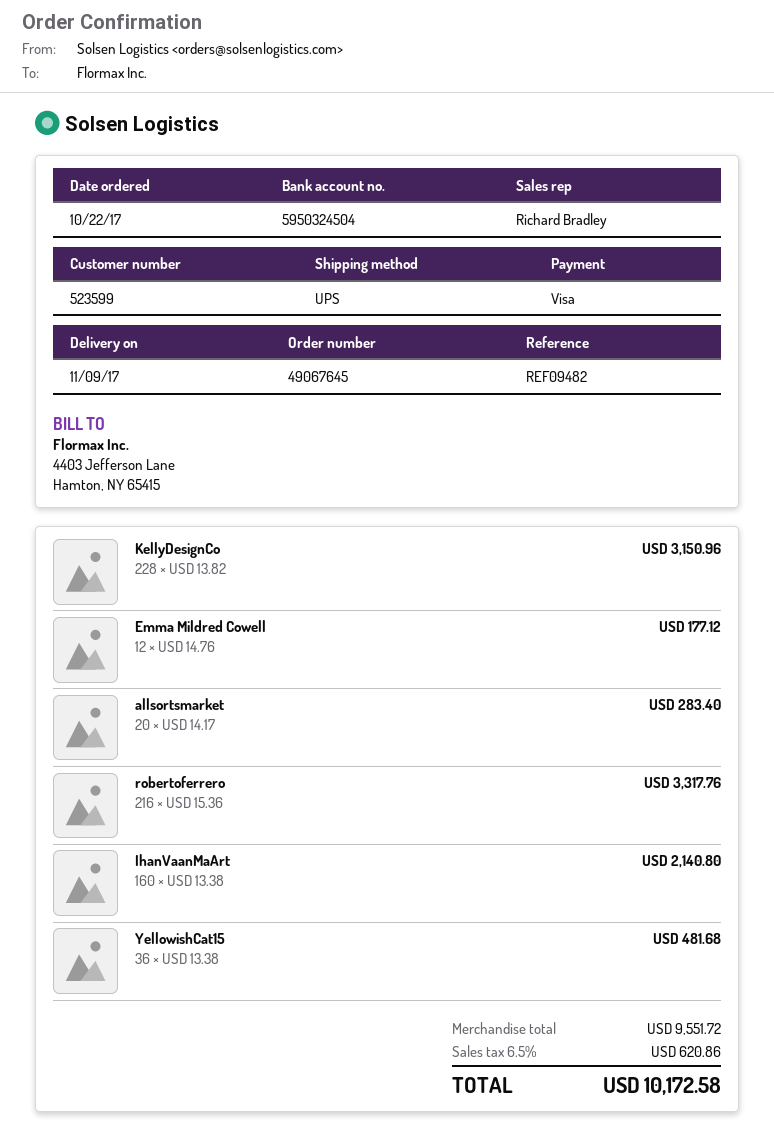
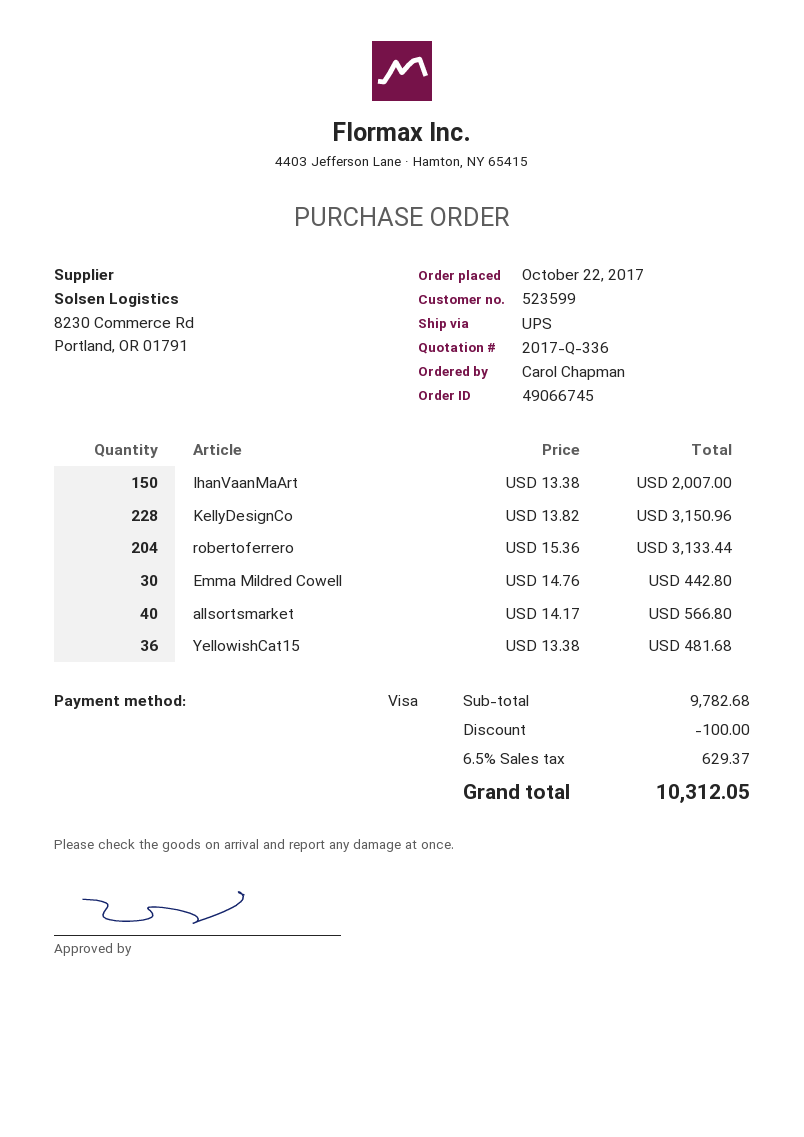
order number: 49067645 -> 49066745
Emma Mildred Cowell: 12 x 14.76 = 177.12 -> 30 x 14.76 = 442.80
allsortsmarket: 20 x 14.17 = 283.40 -> 40 x 14.17 = 566.80
robertoferrero: 216 x 15.36 = 3317.76 -> 204 x 15.36 = 3133.44
IhanVaanMaArt: 160 x 13.38 = 2140.80 -> 150 x 13.38 = 2007.00
subtotal: 9551.72 -> 9782.68
discount: none -> 100.00
tax: 6.5% = 620.86 -> 6.5% = 629.37
total: 10172.58 -> 10312.05

